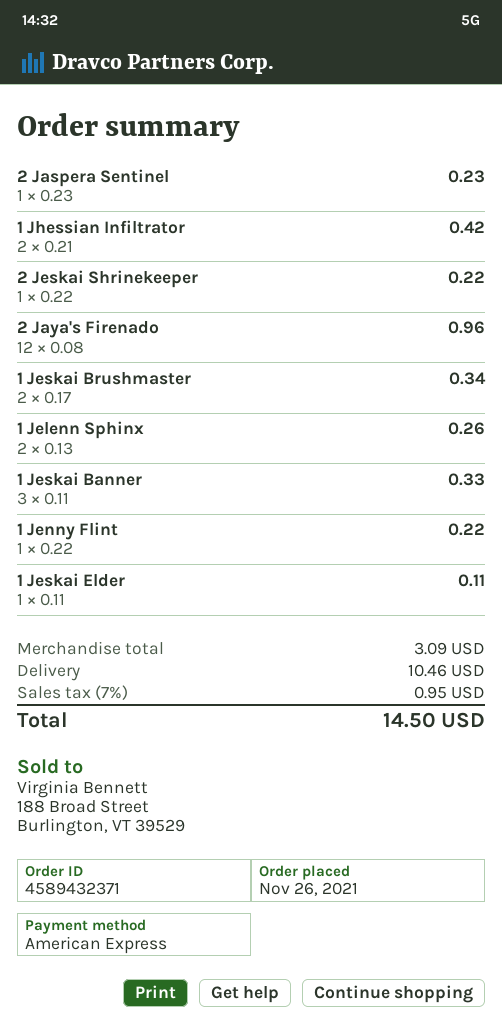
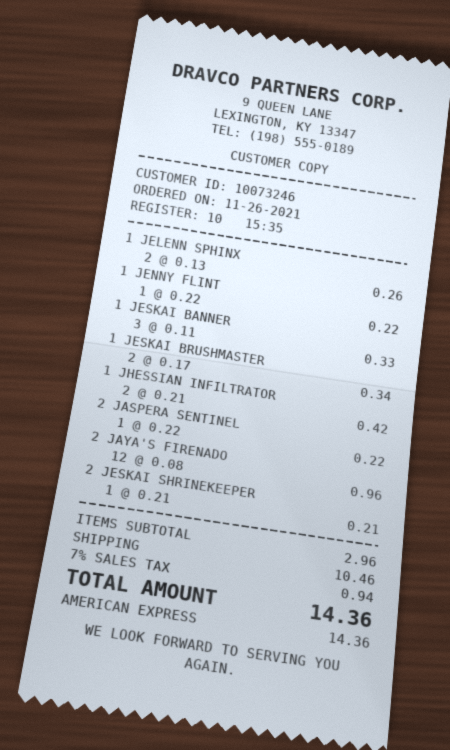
2 Jaspera Sentinel: 1 x 0.23 = 0.23 -> 1 x 0.22 = 0.22
2 Jeskai Shrinekeeper: 1 x 0.22 = 0.22 -> 1 x 0.21 = 0.21
1 Jeskai Elder: 1 x 0.11 = 0.11 -> none
subtotal: 3.09 -> 2.96
tax: 7% = 0.95 -> 7% = 0.94
total: 14.50 -> 14.36

